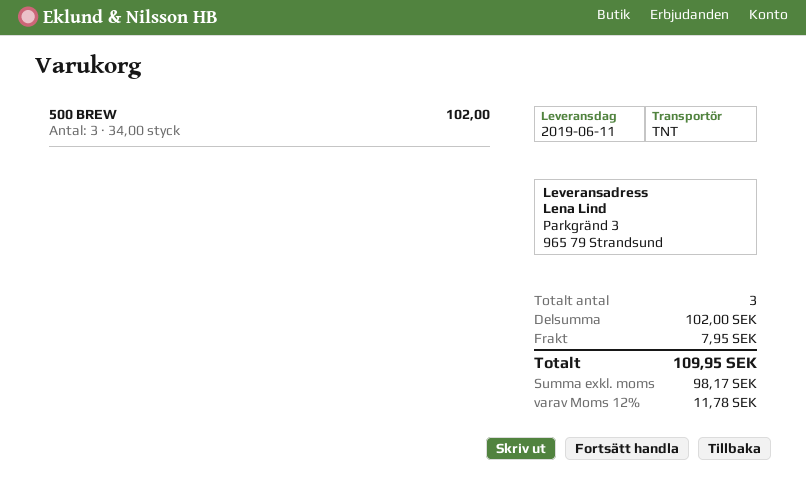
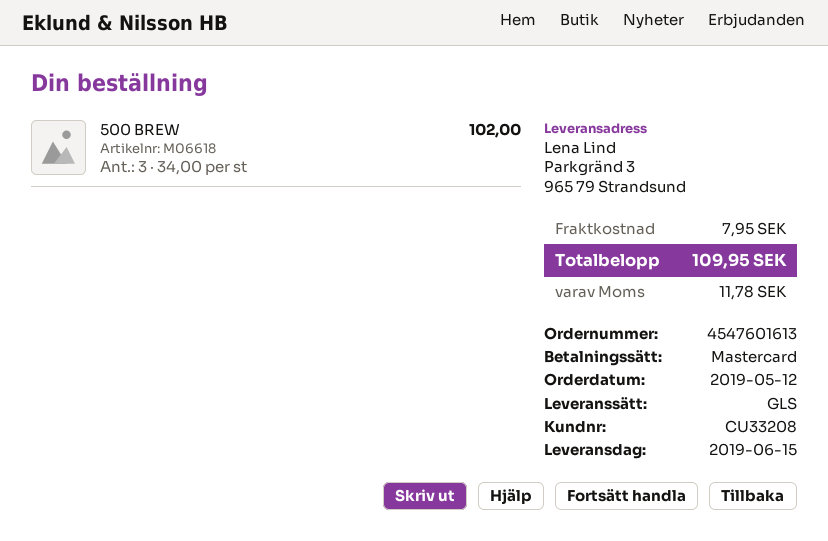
delivery date: 2019-06-11 -> 2019-06-15
shipping method: TNT -> GLS

